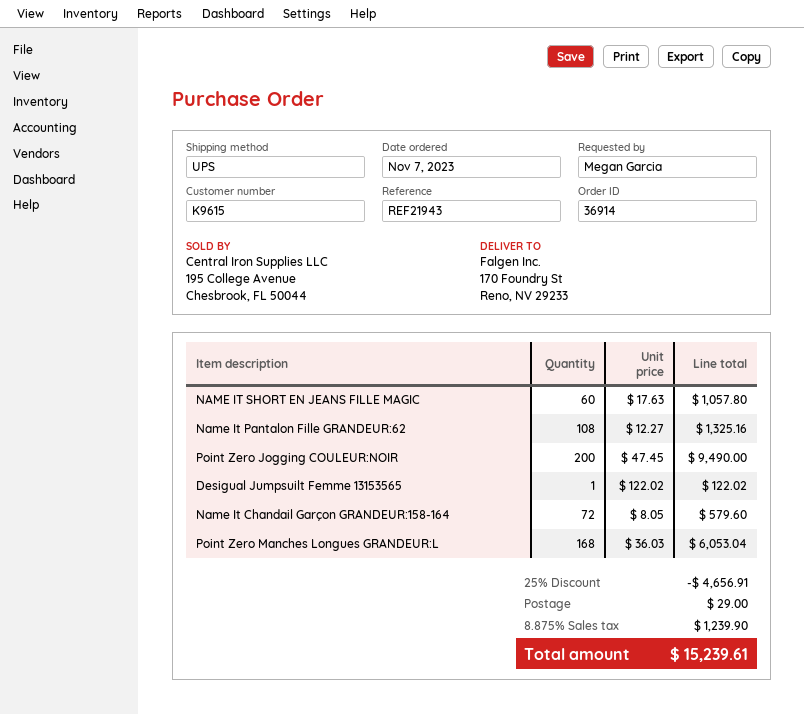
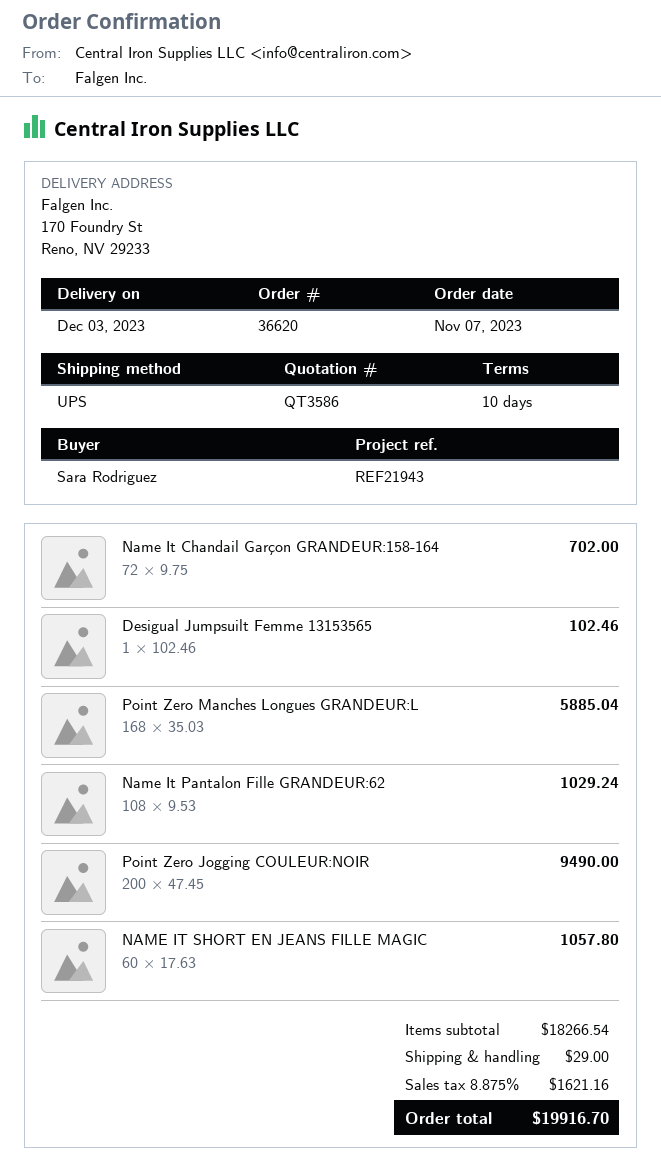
order number: 36914 -> 36620
ordered by: Megan Garcia -> Sara Rodriguez
Name It Pantalon Fille GRANDEUR:62: 108 x 12.27 = 1325.16 -> 108 x 9.53 = 1029.24
Desigual Jumpsuilt Femme 13153565: 1 x 122.02 = 122.02 -> 1 x 102.46 = 102.46
Name It Chandail Garçon GRANDEUR:158-164: 72 x 8.05 = 579.60 -> 72 x 9.75 = 702.00
Point Zero Manches Longues GRANDEUR:L: 168 x 36.03 = 6053.04 -> 168 x 35.03 = 5885.04
discount: 25% = 4656.91 -> none
tax: 8.875% = 1239.90 -> 8.875% = 1621.16
total: 15239.61 -> 19916.70

